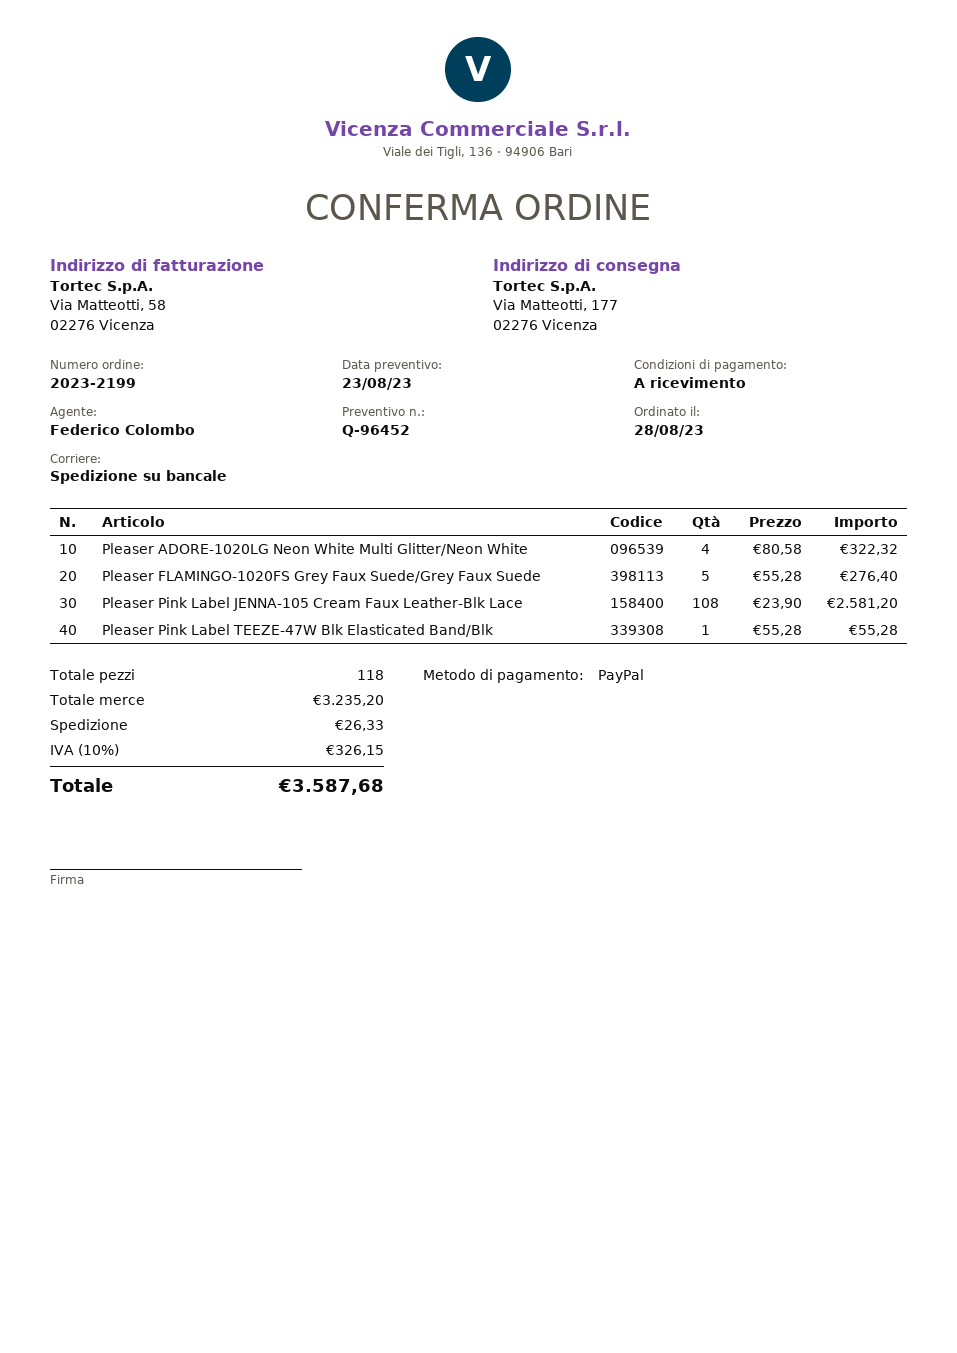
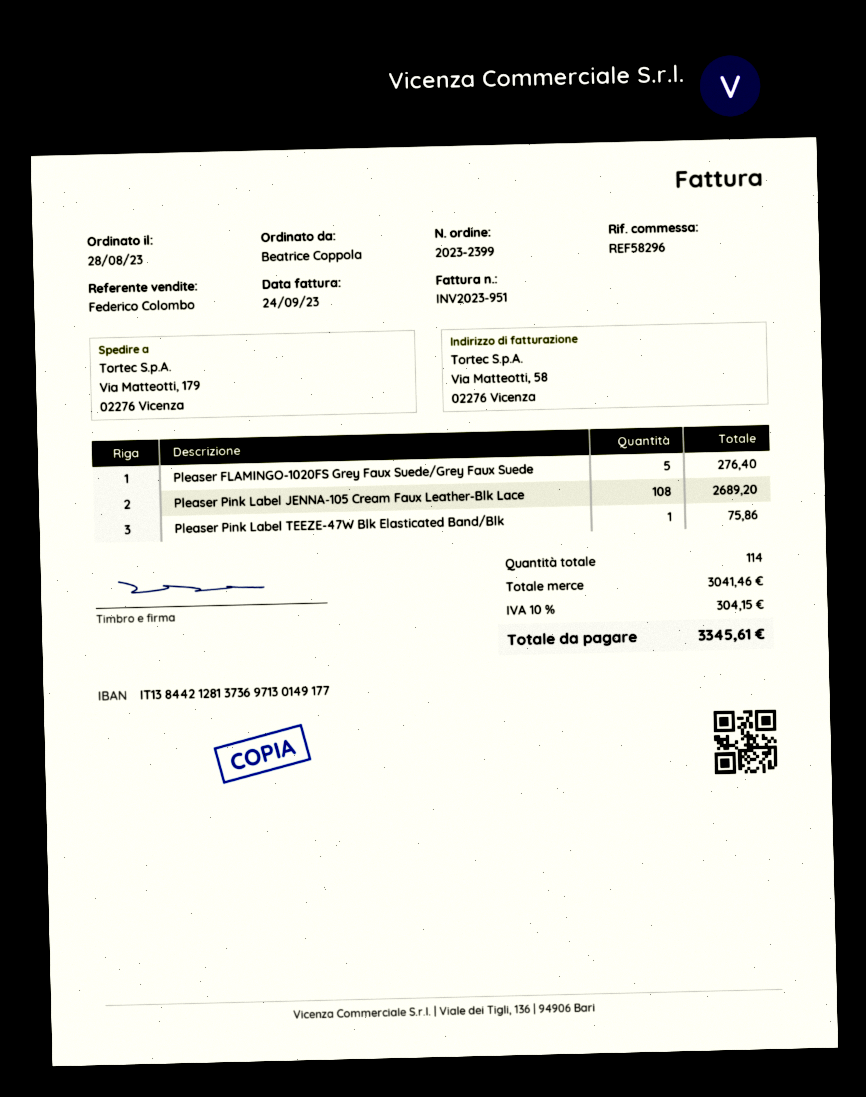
order number: 2023-2199 -> 2023-2399
ship to: Via Matteotti, 177, 02276 Vicenza -> Via Matteotti, 179, 02276 Vicenza
Pleaser ADORE-1020LG Neon White Multi Glitter/Neon White: 4 for 322.32 -> none
Pleaser Pink Label JENNA-105 Cream Faux Leather-Blk Lace: 108 for 2581.20 -> 108 for 2689.20
Pleaser Pink Label TEEZE-47W Blk Elasticated Band/Blk: 1 for 55.28 -> 1 for 75.86
total quantity: 118 -> 114
subtotal: 3235.20 -> 3041.46
shipping: 26.33 -> none
tax: 10% = 326.15 -> 10% = 304.15
total: 3587.68 -> 3345.61

